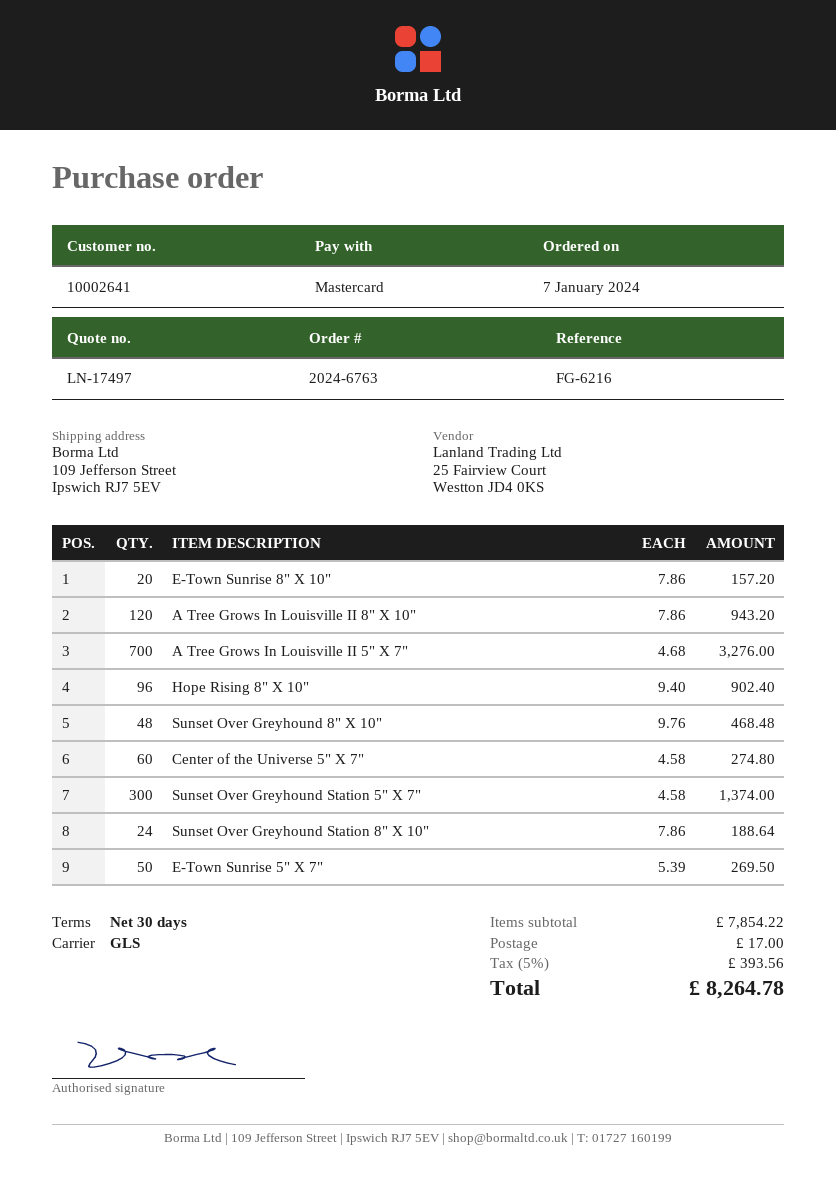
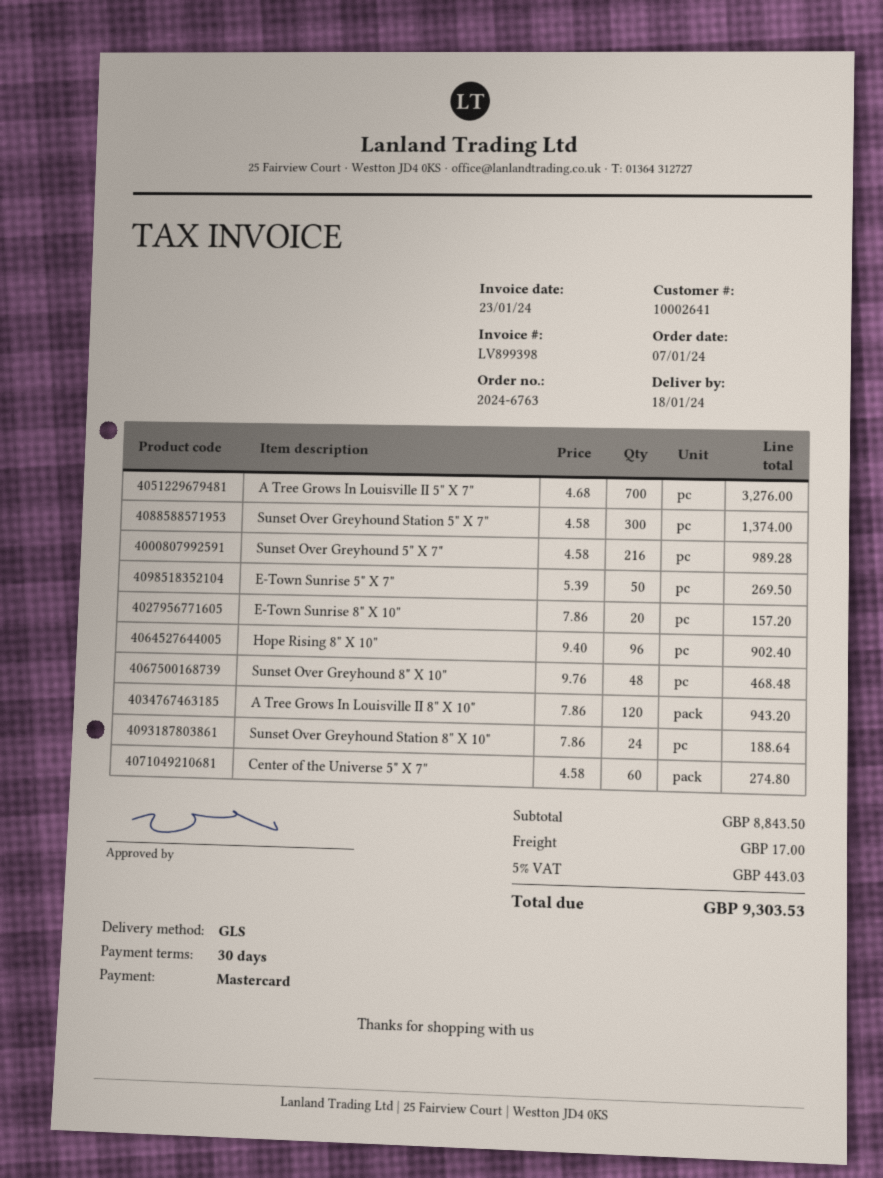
Sunset Over Greyhound 5" X 7": none -> 216 x 4.58 = 989.28
subtotal: 7854.22 -> 8843.50
tax: 5% = 393.56 -> 5% = 443.03
total: 8264.78 -> 9303.53

